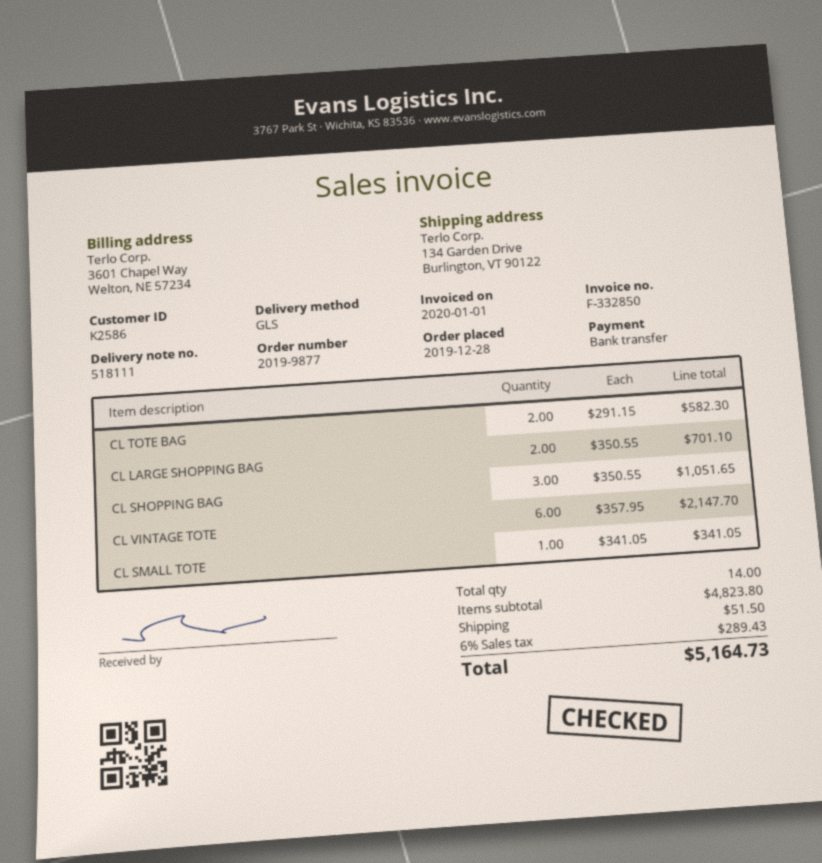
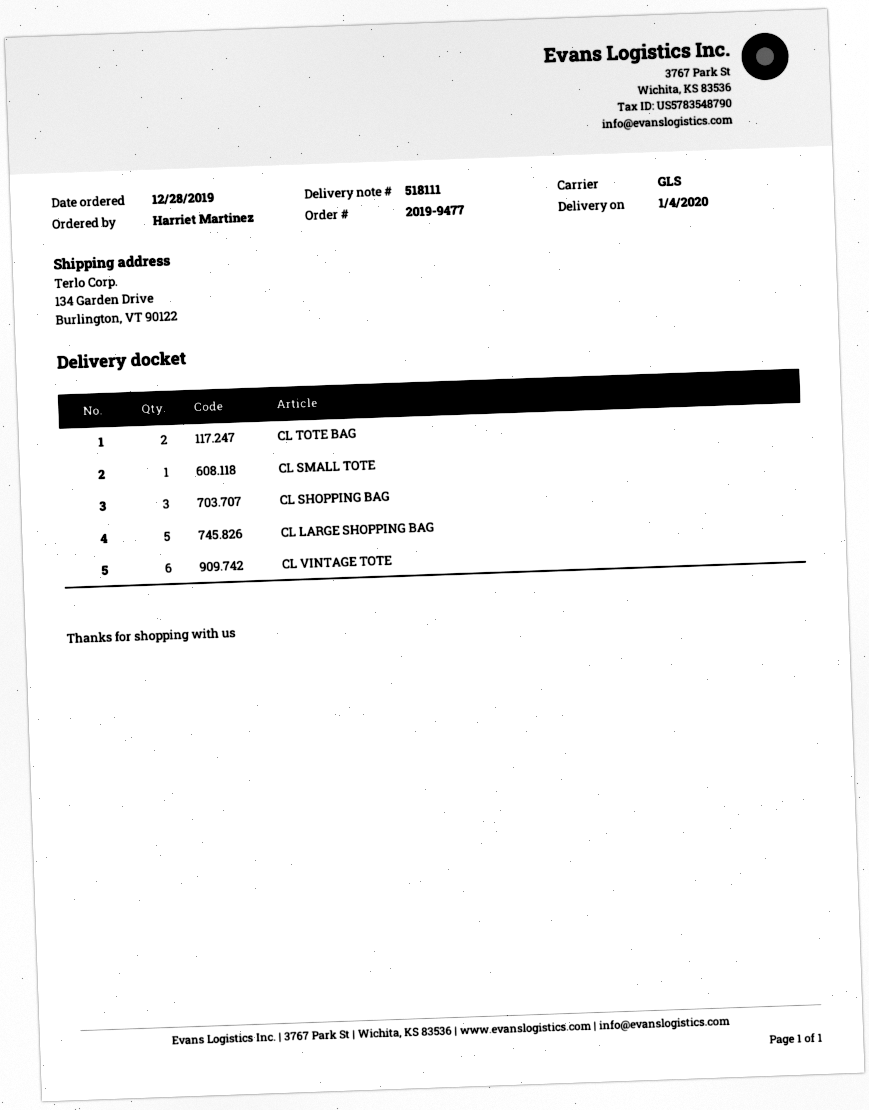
order number: 2019-9877 -> 2019-9477
CL LARGE SHOPPING BAG: 2 -> 5

